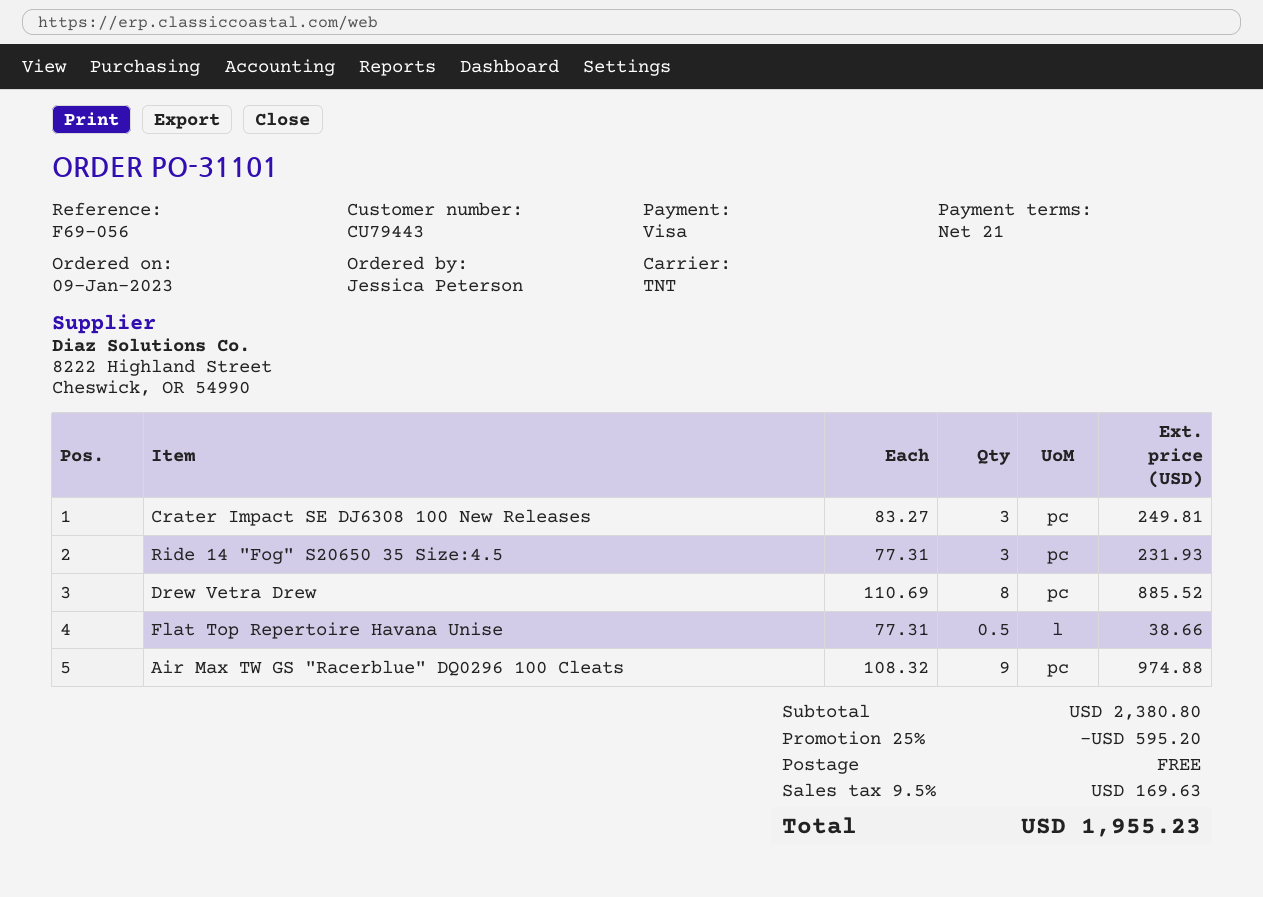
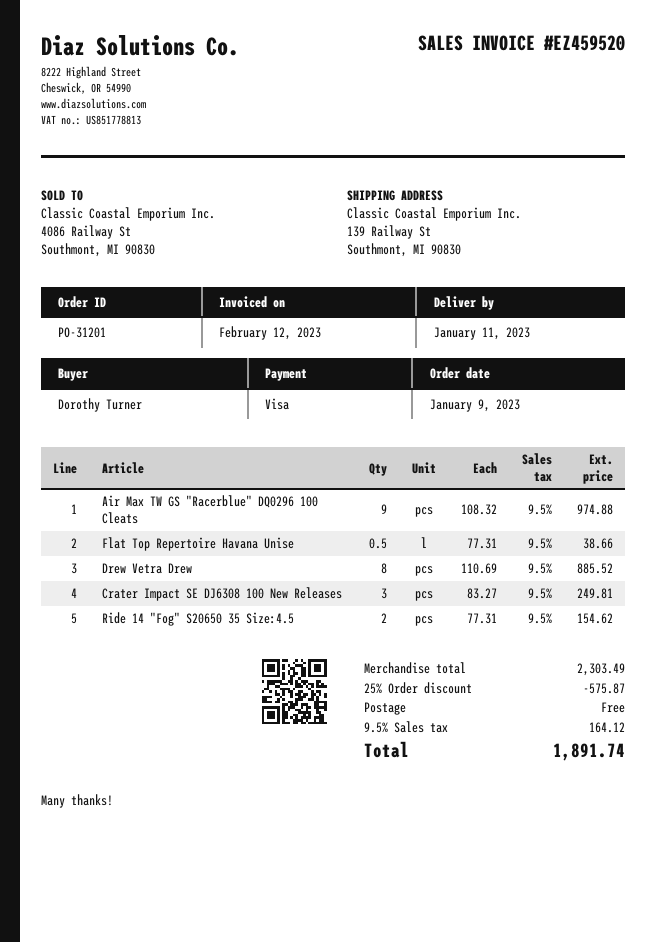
order number: PO-31101 -> PO-31201
ordered by: Jessica Peterson -> Dorothy Turner
Ride 14 "Fog" S20650 35 Size:4.5: 3 x 77.31 = 231.93 -> 2 x 77.31 = 154.62
subtotal: 2380.80 -> 2303.49
discount: 25% = 595.20 -> 25% = 575.87
tax: 9.5% = 169.63 -> 9.5% = 164.12
total: 1955.23 -> 1891.74

